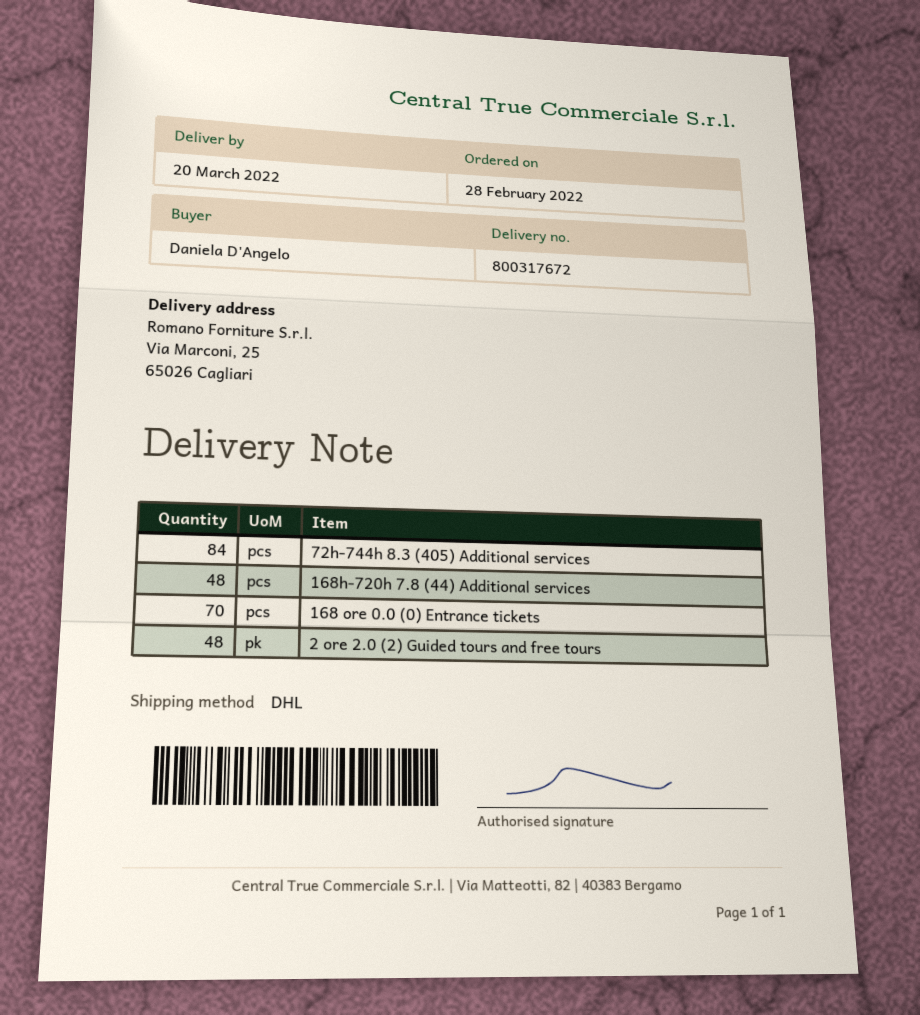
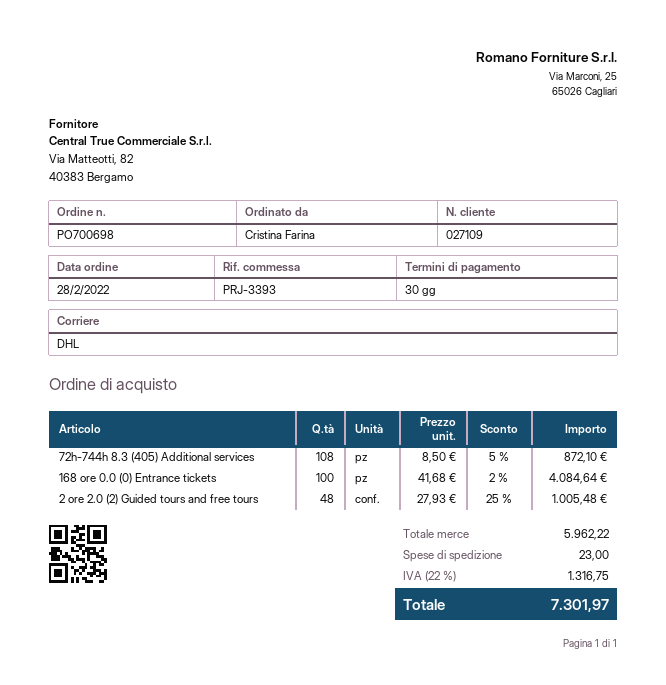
ordered by: Daniela D'Angelo -> Cristina Farina
72h-744h 8.3 (405) Additional services: 84 -> 108
168h-720h 7.8 (44) Additional services: 48 -> none
168 ore 0.0 (0) Entrance tickets: 70 -> 100

